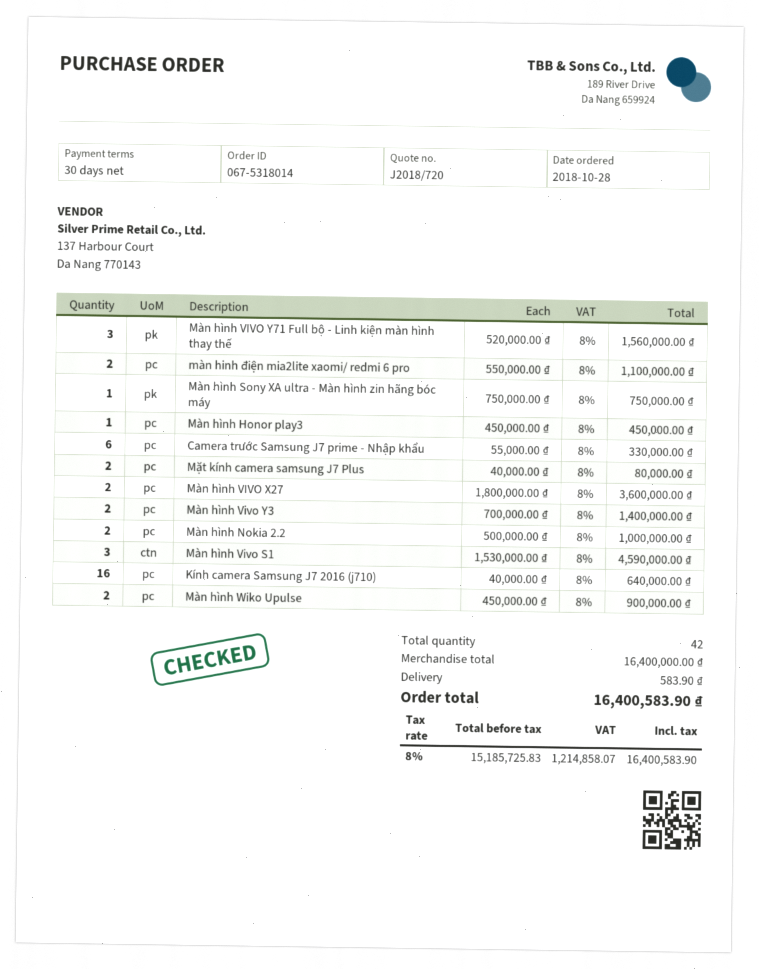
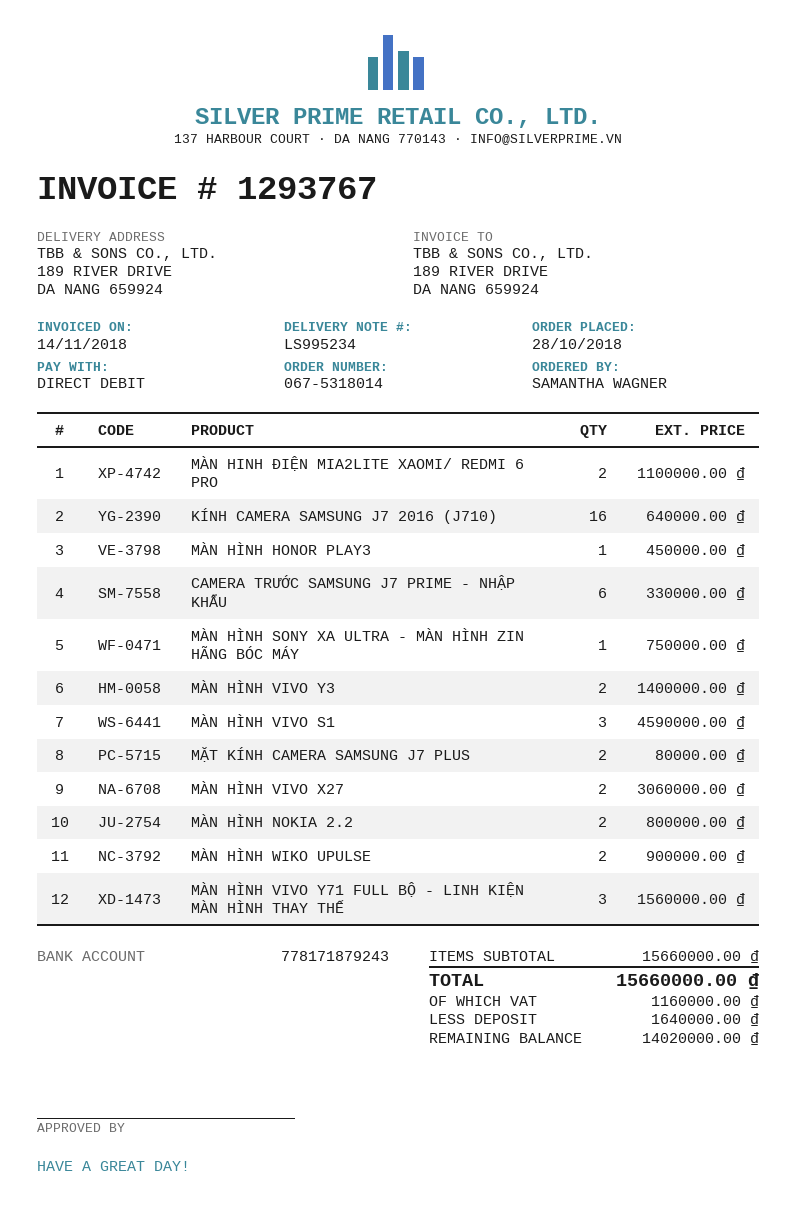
Màn hình VIVO X27: 2 for 3600000.00 -> 2 for 3060000.00
Màn hình Nokia 2.2: 2 for 1000000.00 -> 2 for 800000.00
subtotal: 16400000.00 -> 15660000.00
shipping: 583.90 -> none
tax: 1214858.07 -> 1160000.00
total: 16400583.90 -> 15660000.00

